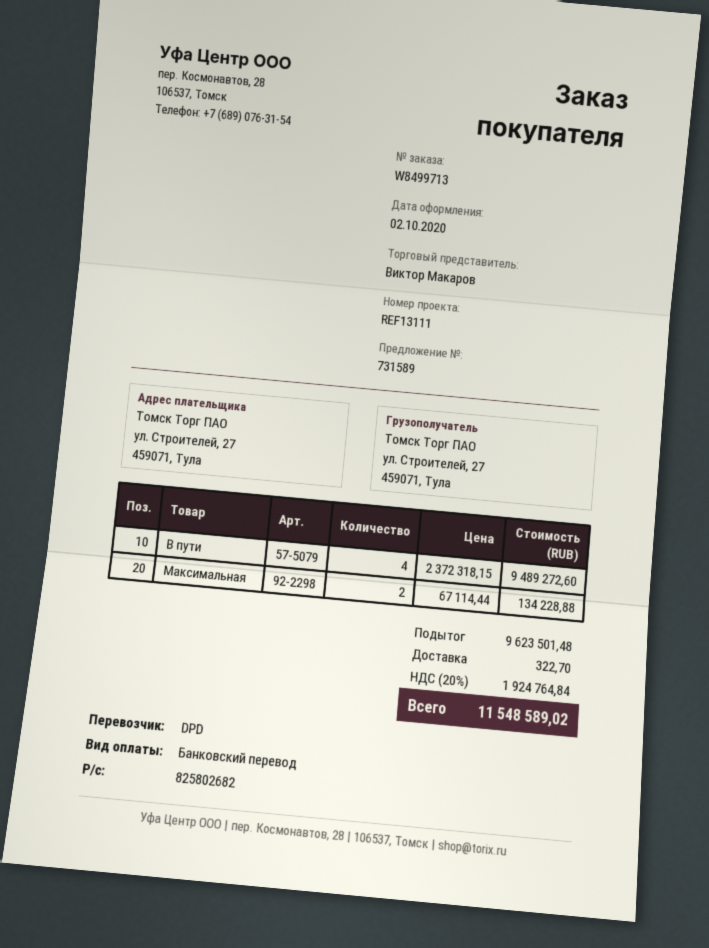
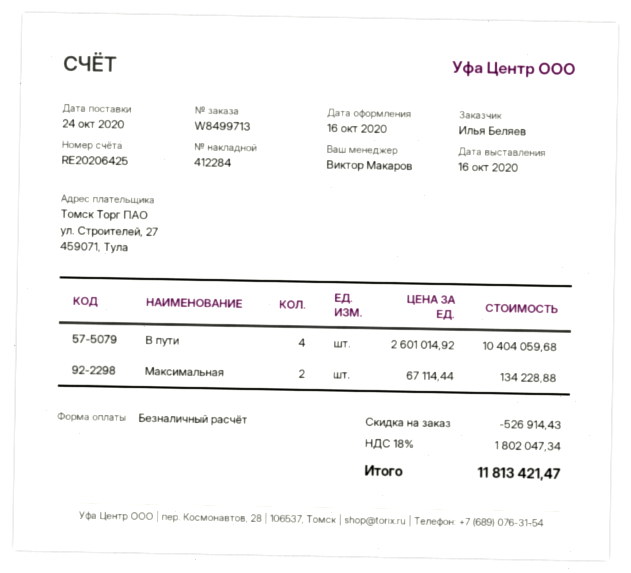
order date: 2020-10-02 -> 2020-10-16
В пути: 4 x 2372318.15 = 9489272.60 -> 4 x 2601014.92 = 10404059.68
discount: none -> 526914.43
shipping: 322.70 -> none
tax: 20% = 1924764.84 -> 18% = 1802047.34
total: 11548589.02 -> 11813421.47

